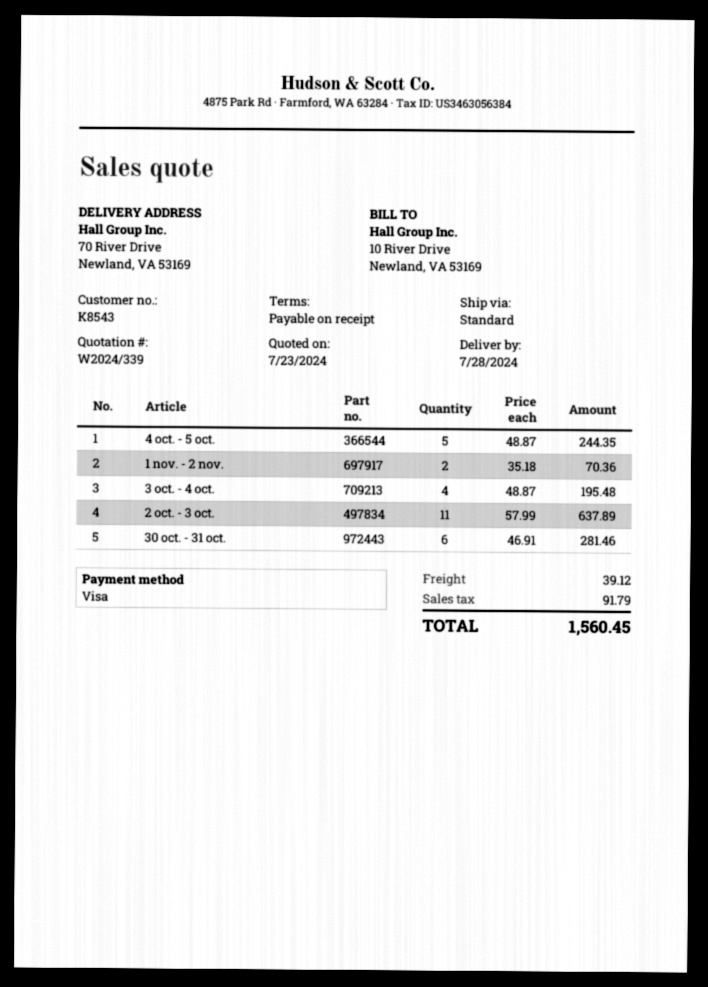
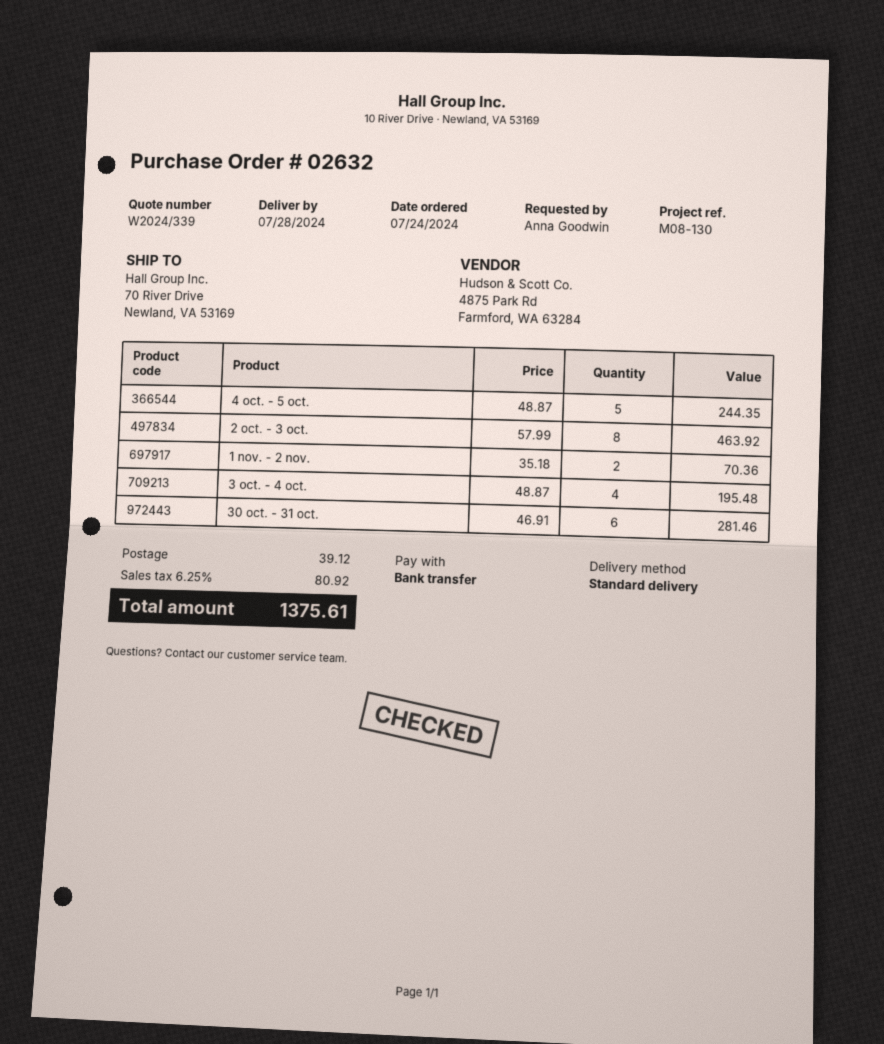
payment method: Visa -> bank transfer
2 oct. - 3 oct.: 11 x 57.99 = 637.89 -> 8 x 57.99 = 463.92
tax: 91.79 -> 80.92
total: 1560.45 -> 1375.61

